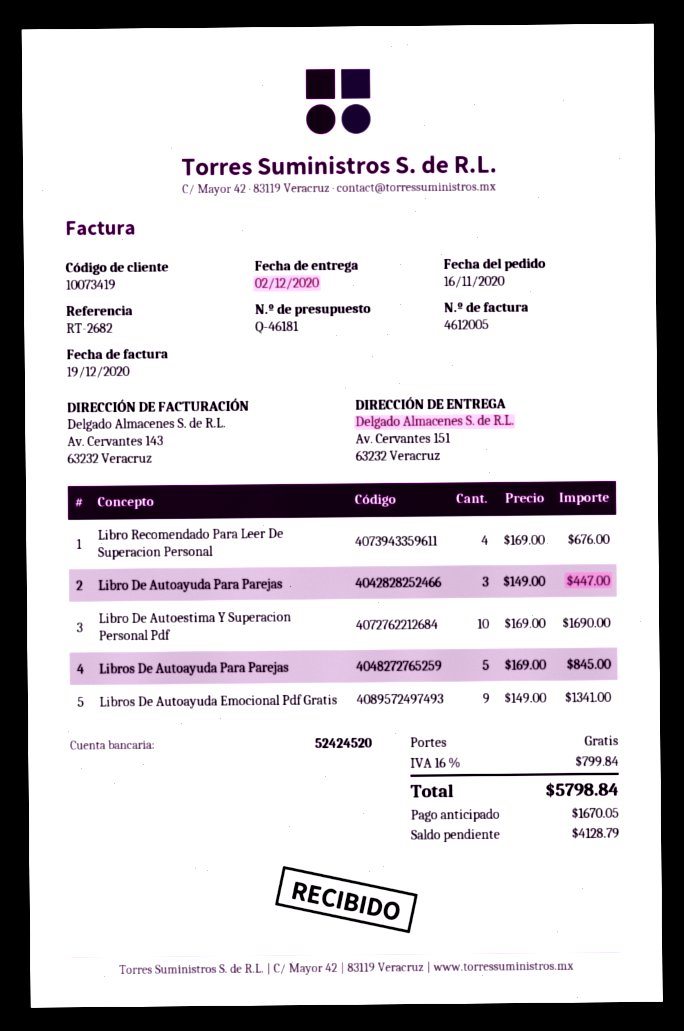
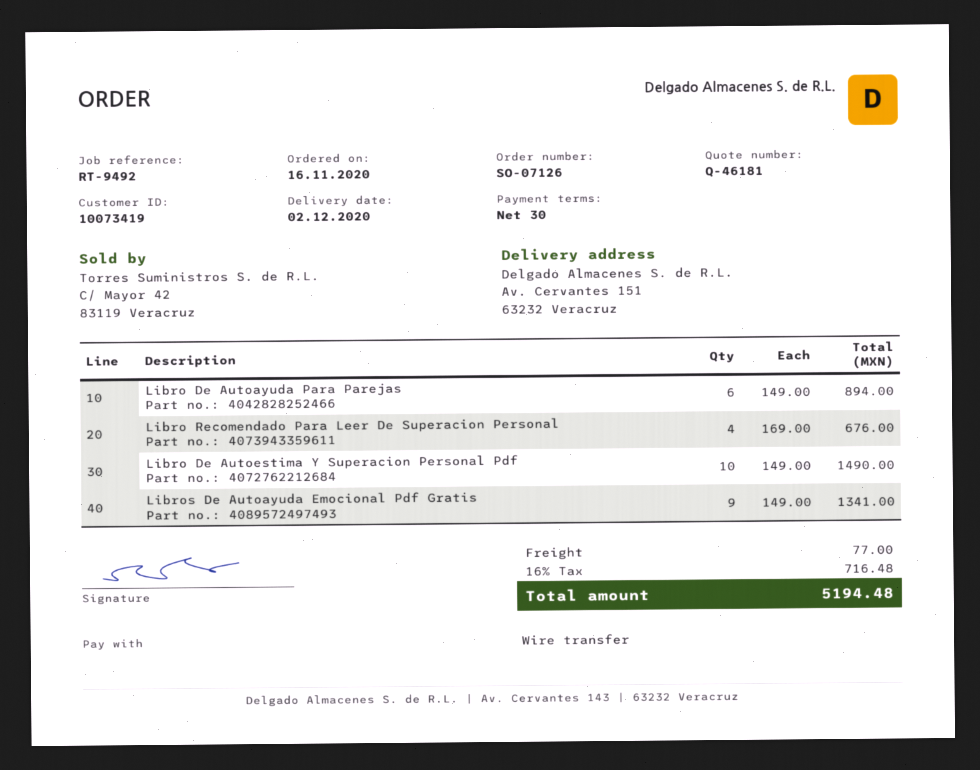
reference: RT-2682 -> RT-9492
Libro De Autoayuda Para Parejas: 3 x 149.00 = 447.00 -> 6 x 149.00 = 894.00
Libro De Autoestima Y Superacion Personal Pdf: 10 x 169.00 = 1690.00 -> 10 x 149.00 = 1490.00
Libros De Autoayuda Para Parejas: 5 x 169.00 = 845.00 -> none
shipping: 0.00 -> 77.00
tax: 16% = 799.84 -> 16% = 716.48
total: 5798.84 -> 5194.48

